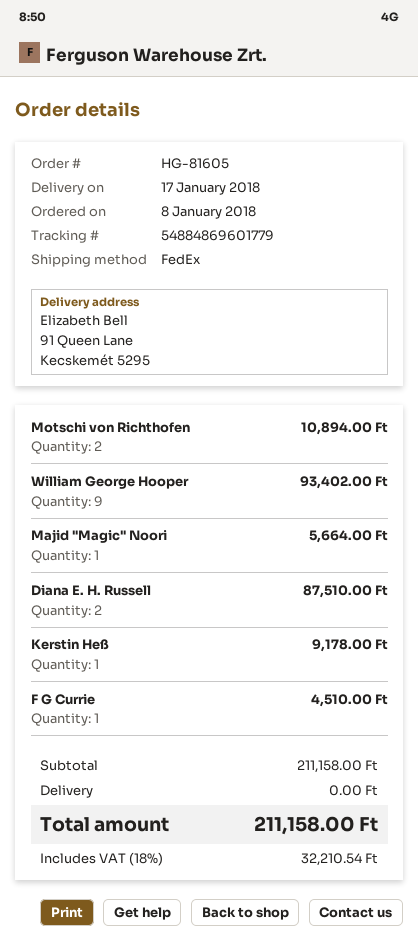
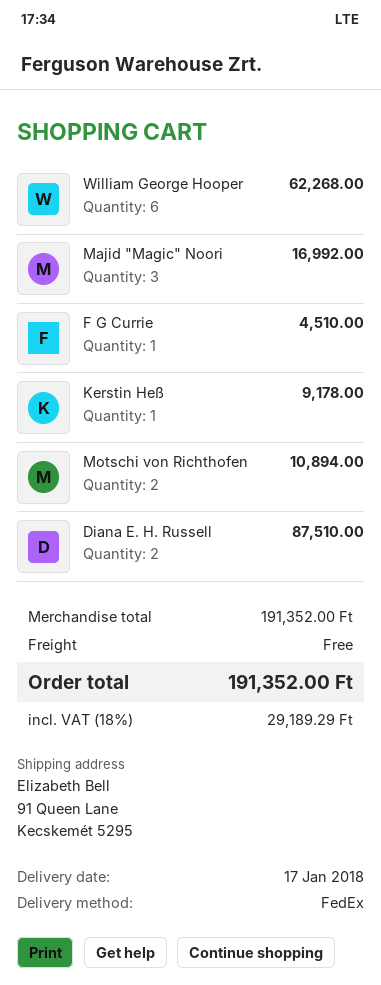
William George Hooper: 9 for 93402.00 -> 6 for 62268.00
Majid "Magic" Noori: 1 for 5664.00 -> 3 for 16992.00
subtotal: 211158.00 -> 191352.00
tax: 18% = 32210.54 -> 18% = 29189.29
total: 211158.00 -> 191352.00

